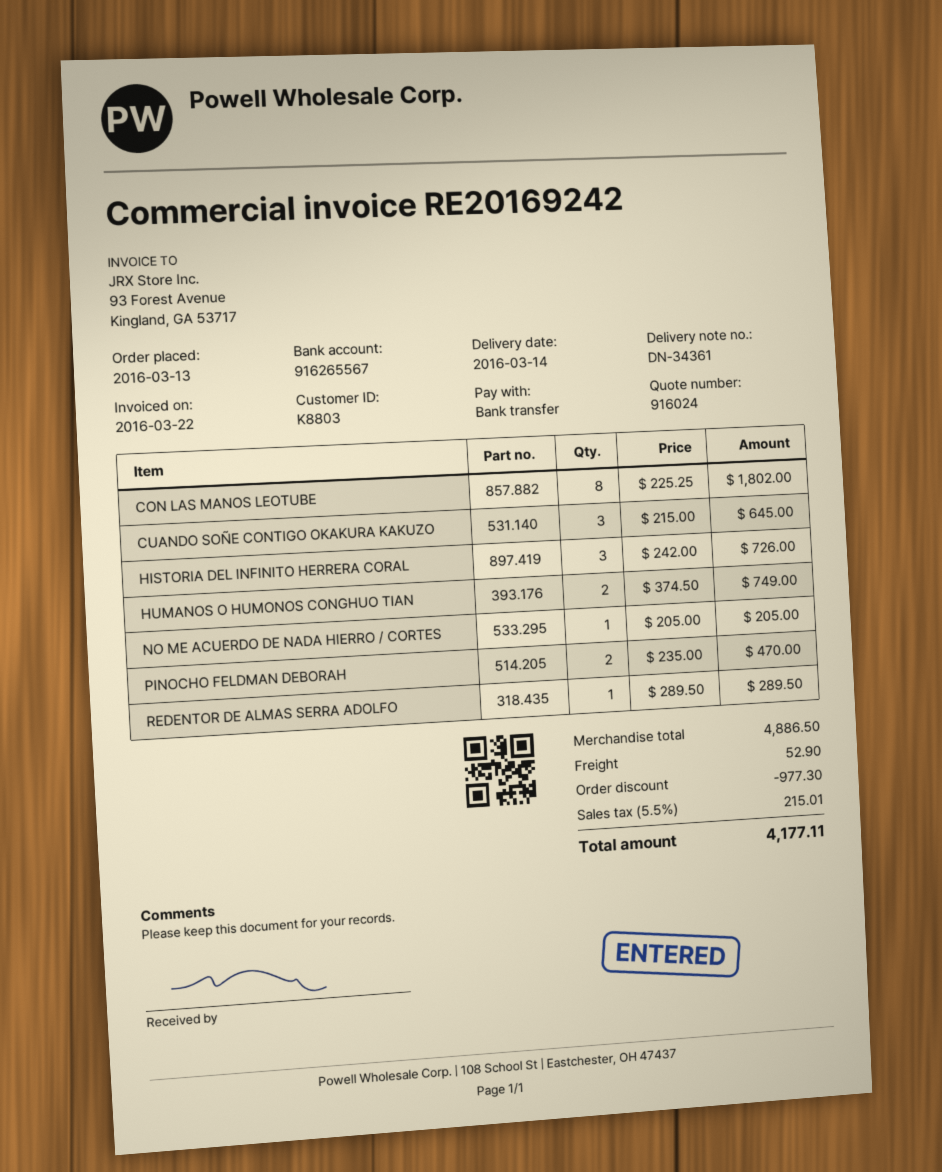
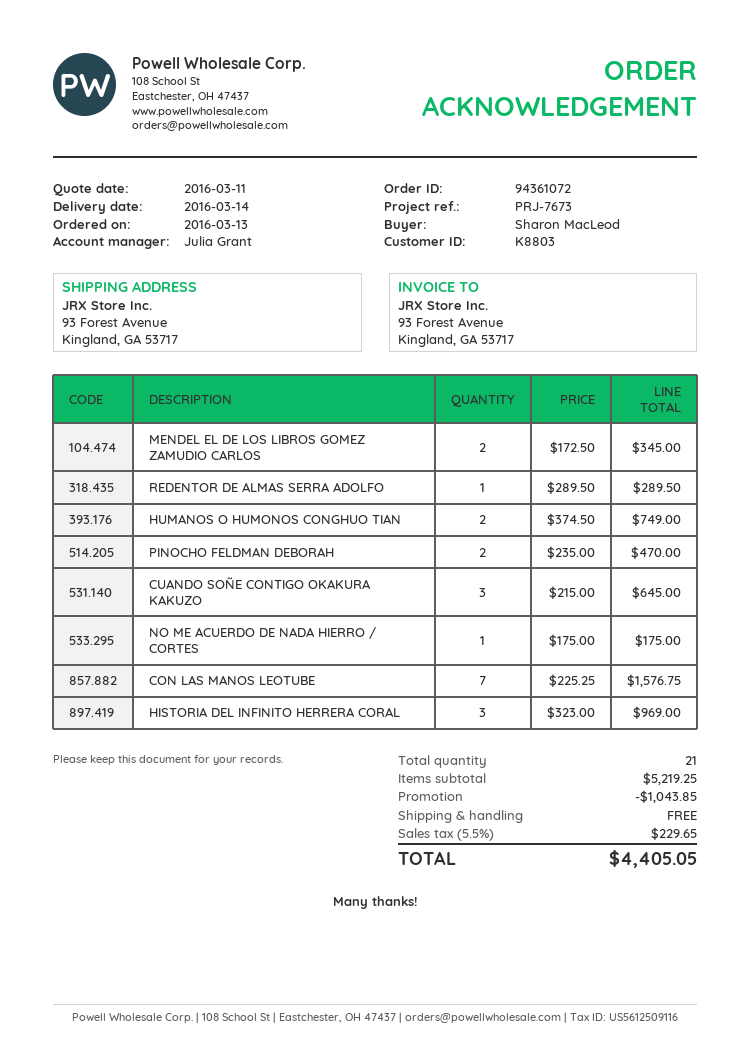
CON LAS MANOS LEOTUBE: 8 x 225.25 = 1802.00 -> 7 x 225.25 = 1576.75
HISTORIA DEL INFINITO HERRERA CORAL: 3 x 242.00 = 726.00 -> 3 x 323.00 = 969.00
NO ME ACUERDO DE NADA HIERRO / CORTES: 1 x 205.00 = 205.00 -> 1 x 175.00 = 175.00
MENDEL EL DE LOS LIBROS GOMEZ ZAMUDIO CARLOS: none -> 2 x 172.50 = 345.00
subtotal: 4886.50 -> 5219.25
discount: 977.30 -> 1043.85
shipping: 52.90 -> 0.00
tax: 5.5% = 215.01 -> 5.5% = 229.65
total: 4177.11 -> 4405.05

